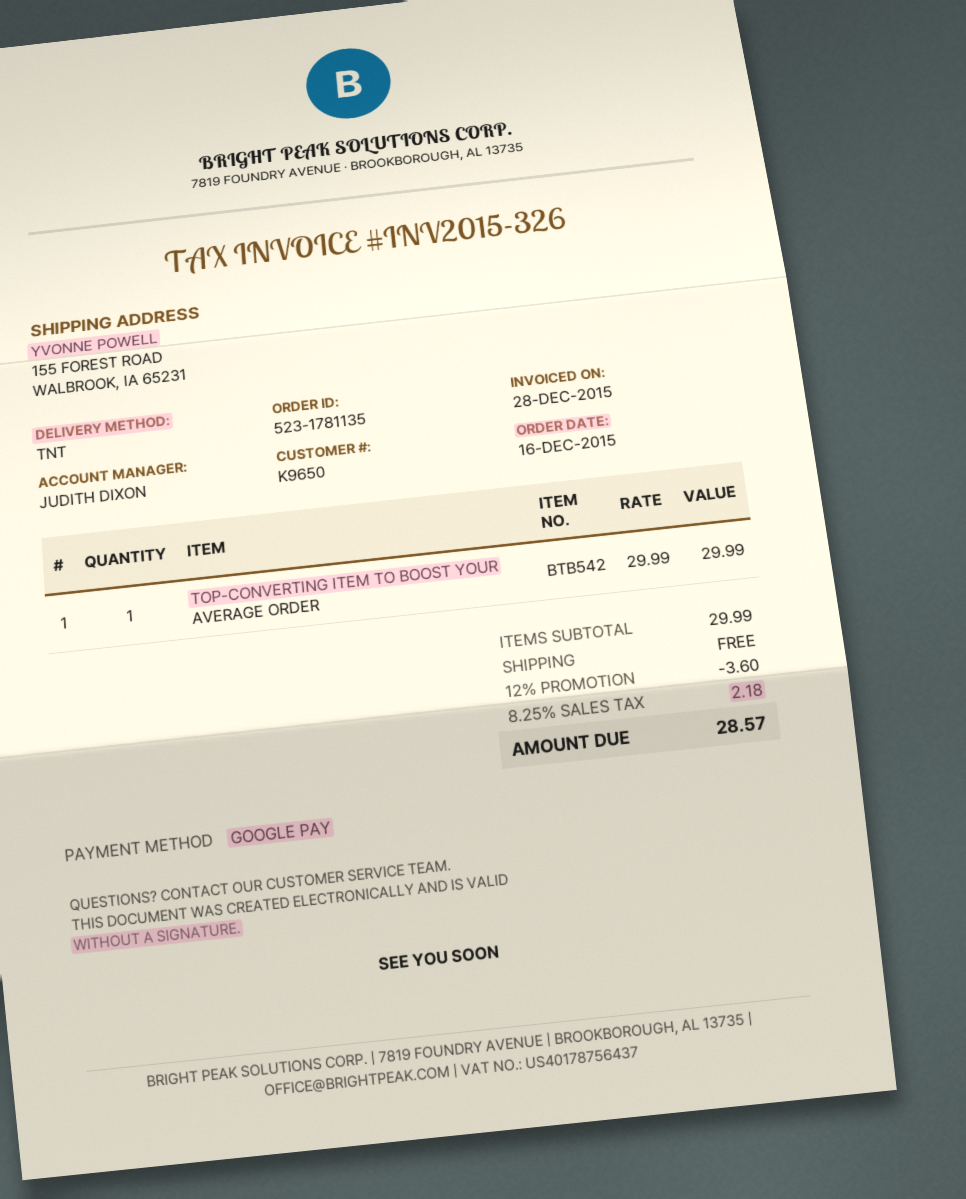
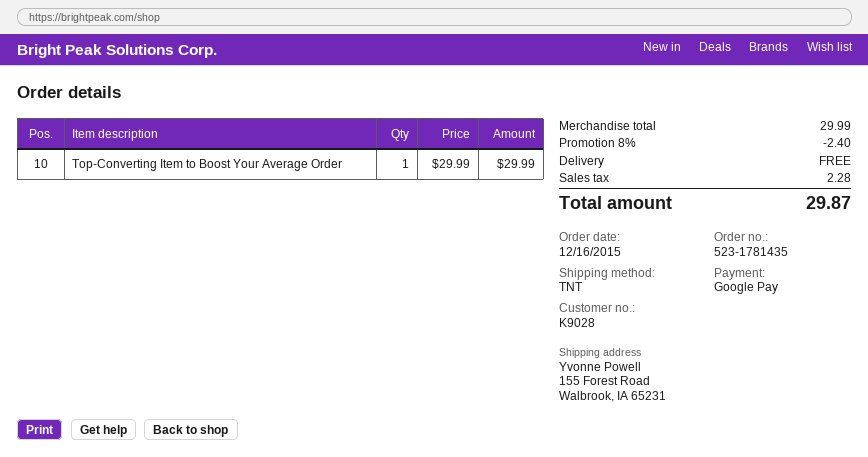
order number: 523-1781135 -> 523-1781435
customer number: K9650 -> K9028
discount: 12% = 3.60 -> 8% = 2.40
tax: 2.18 -> 2.28
total: 28.57 -> 29.87

